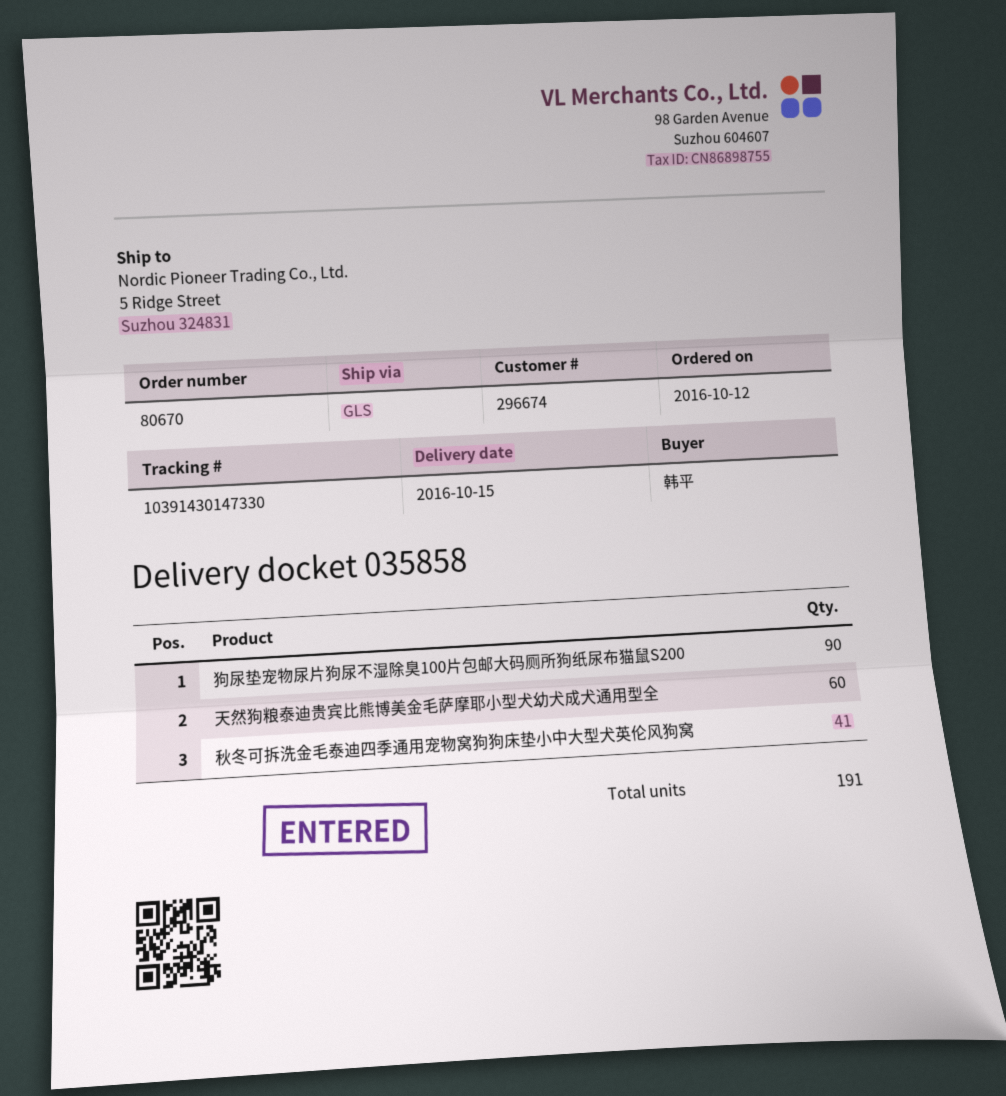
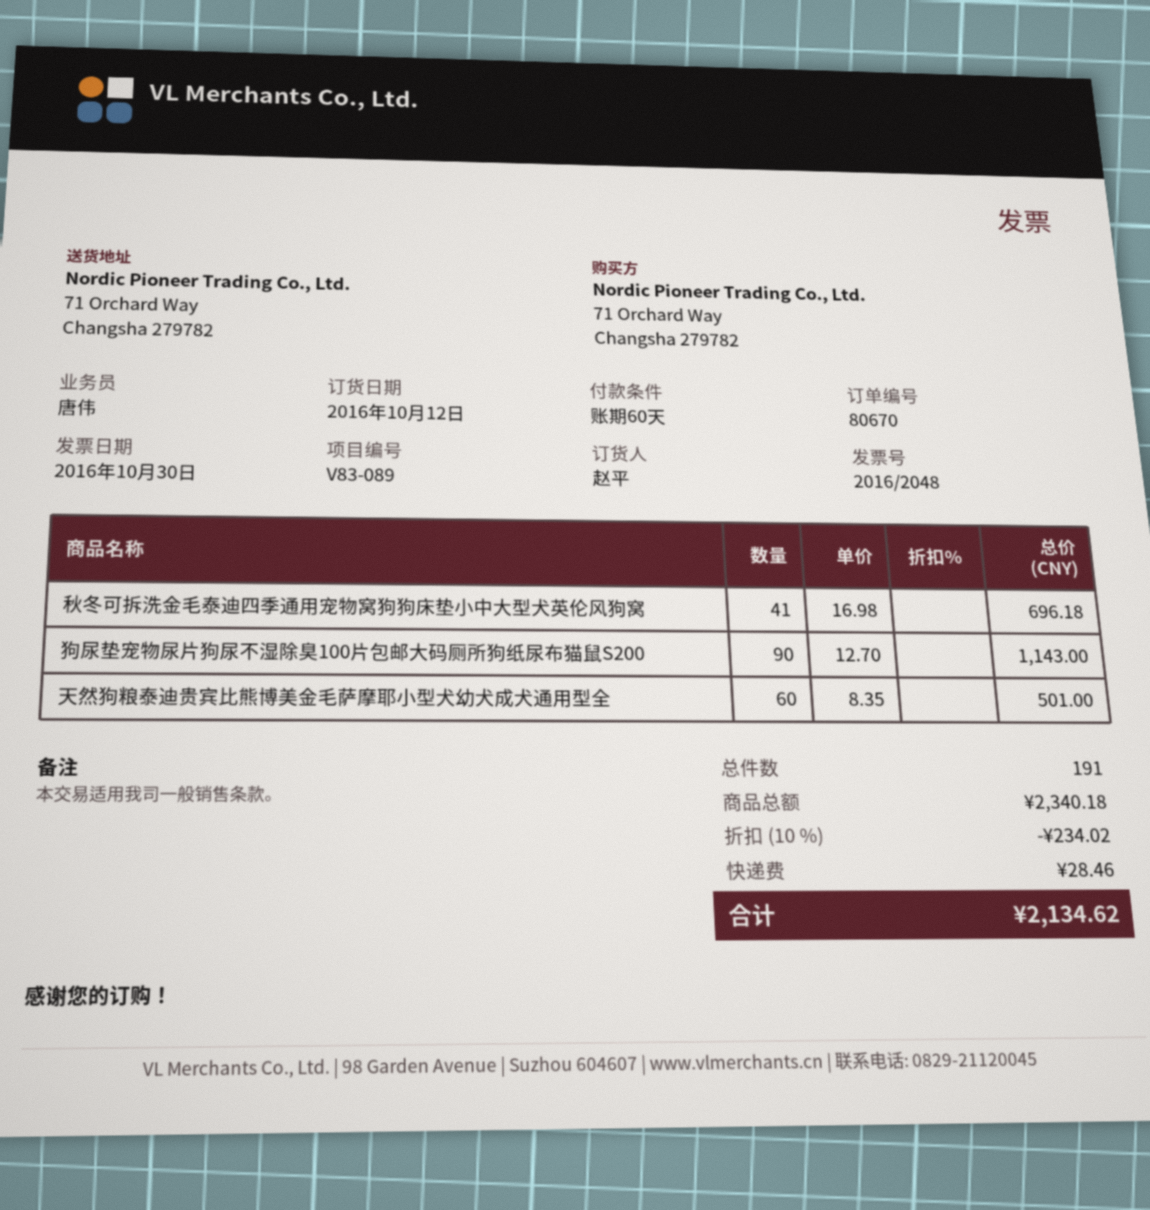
ordered by: 韩平 -> 赵平
ship to: 5 Ridge Street, Suzhou 324831 -> 71 Orchard Way, Changsha 279782

